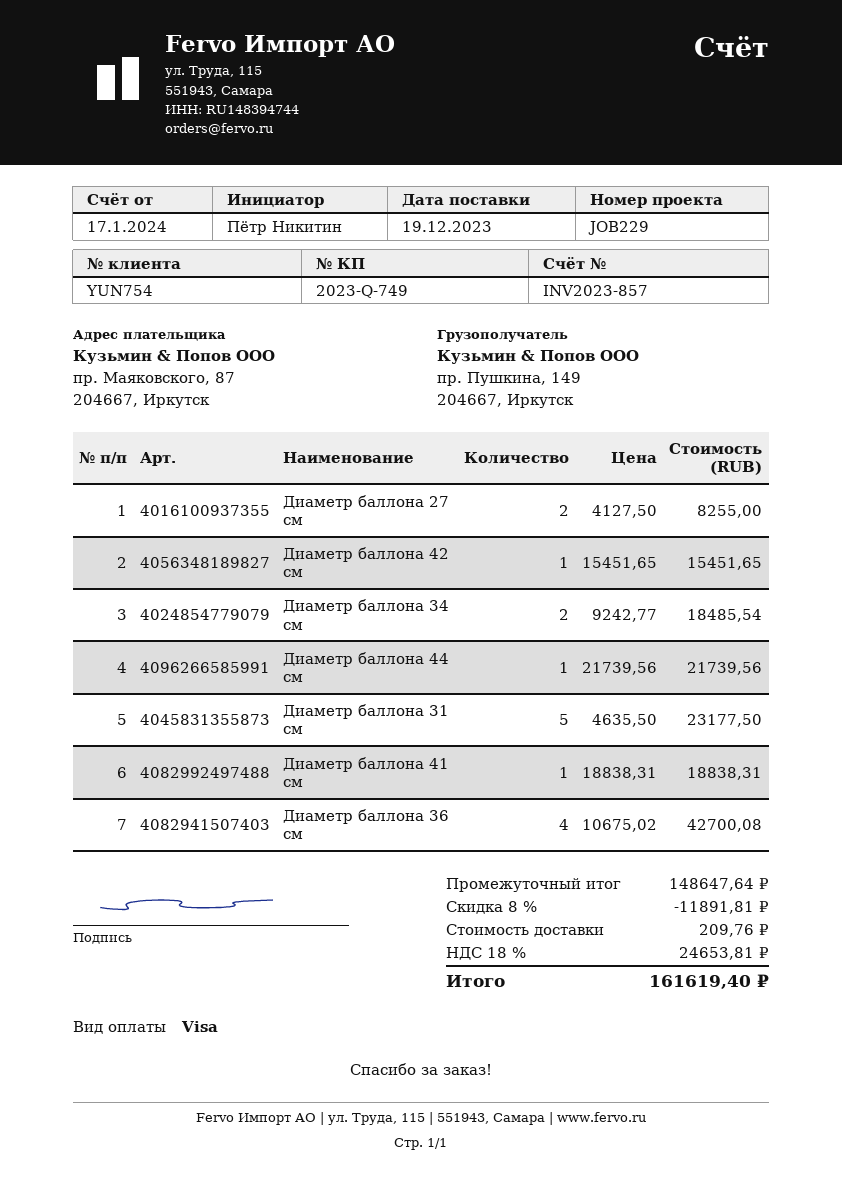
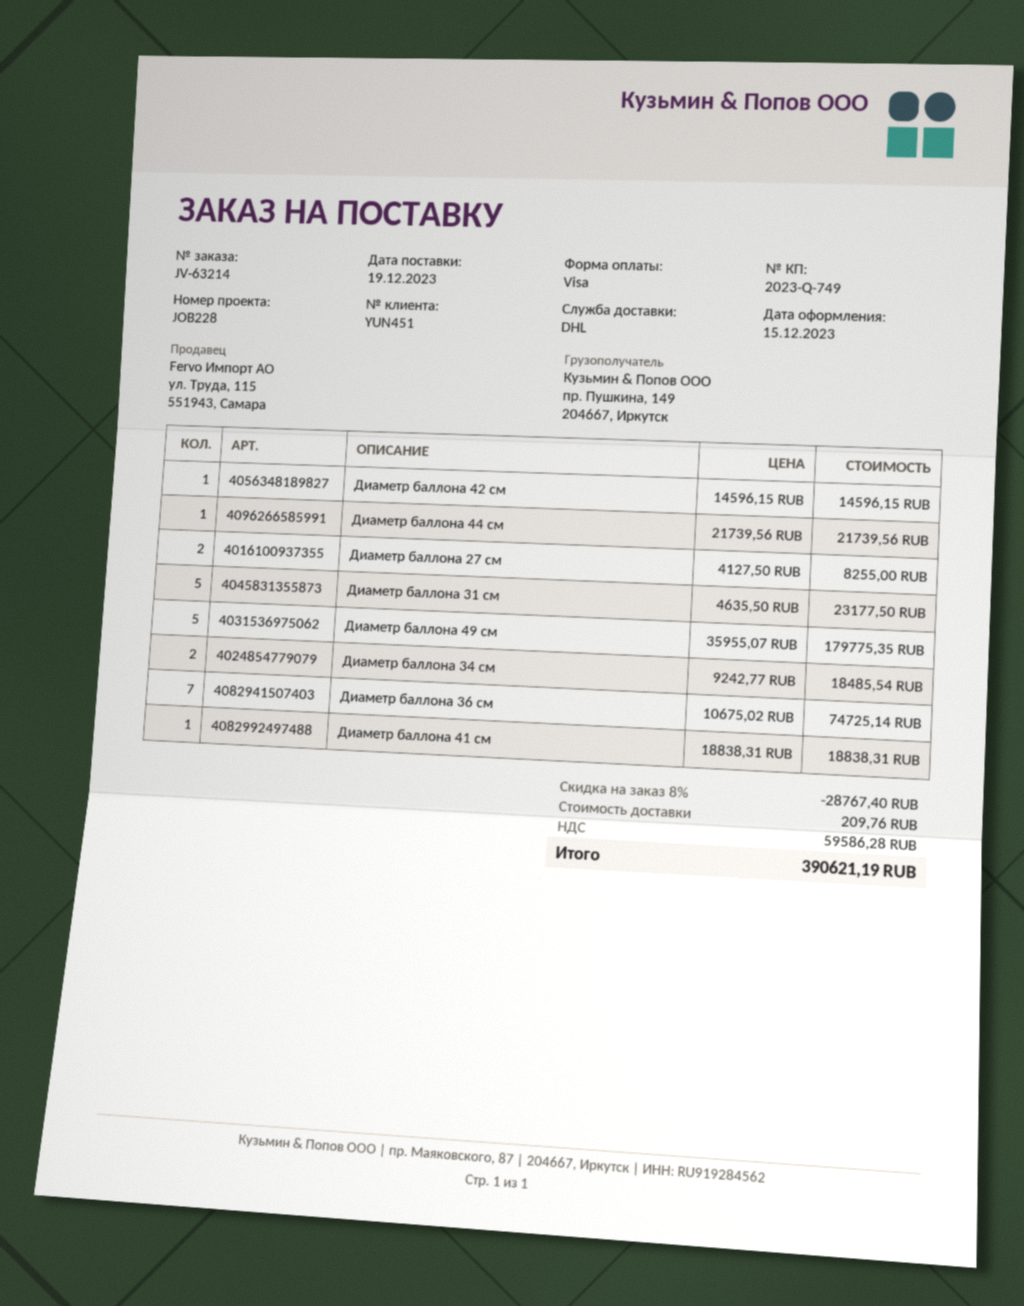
customer number: YUN754 -> YUN451
reference: JOB229 -> JOB228
Диаметр баллона 42 см: 1 x 15451.65 = 15451.65 -> 1 x 14596.15 = 14596.15
Диаметр баллона 36 см: 4 x 10675.02 = 42700.08 -> 7 x 10675.02 = 74725.14
Диаметр баллона 49 см: none -> 5 x 35955.07 = 179775.35
discount: 8% = 11891.81 -> 8% = 28767.40
tax: 24653.81 -> 59586.28
total: 161619.40 -> 390621.19

